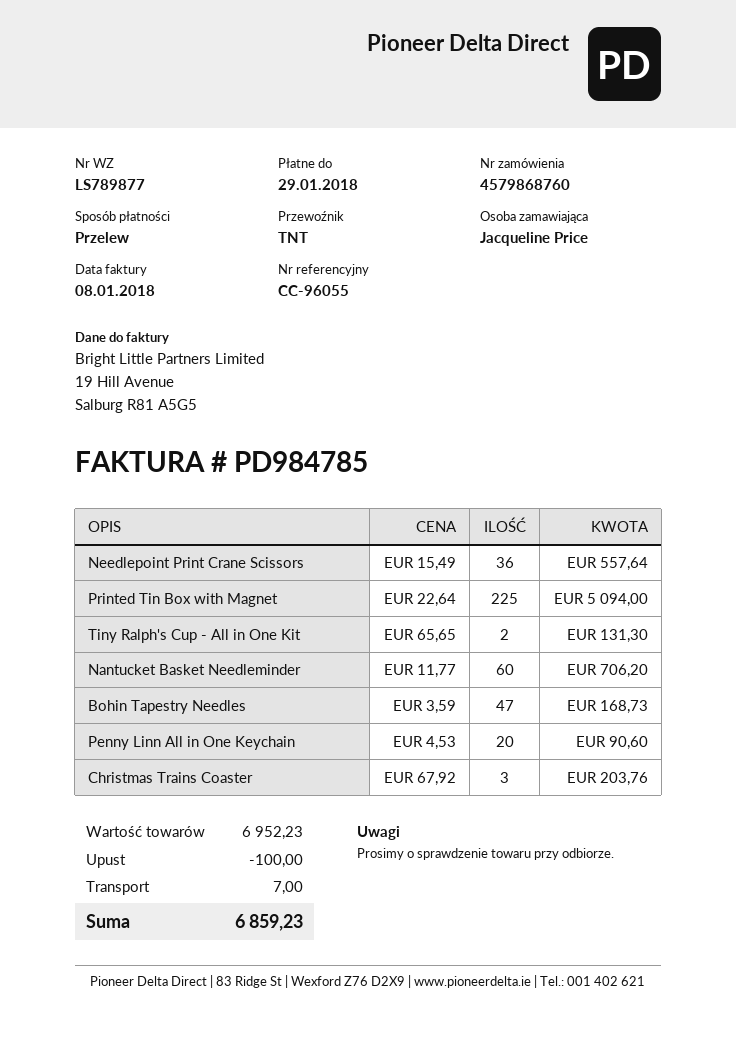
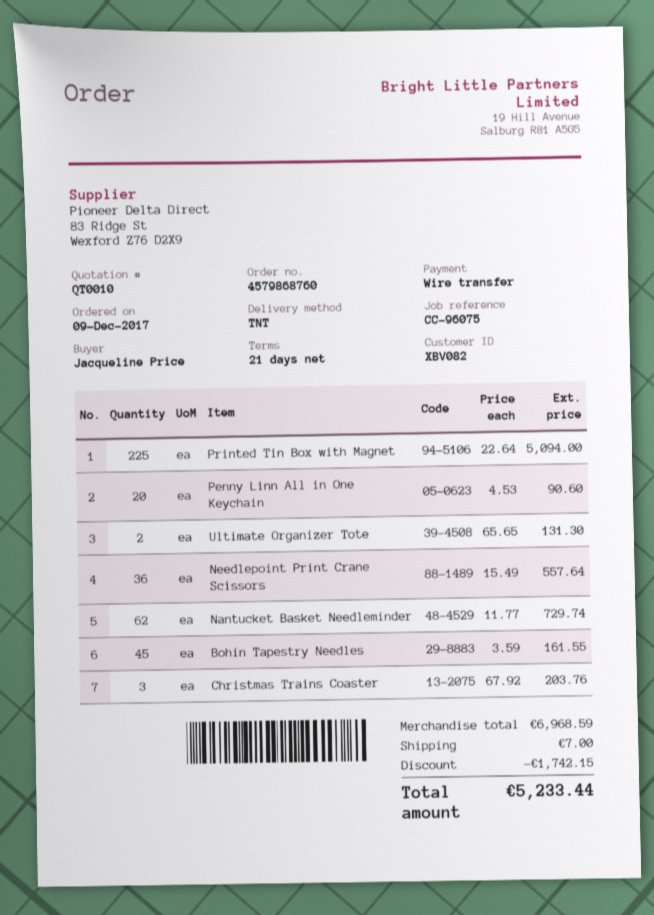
reference: CC-96055 -> CC-96075
Tiny Ralph's Cup - All in One Kit: 2 x 65.65 = 131.30 -> none
Nantucket Basket Needleminder: 60 x 11.77 = 706.20 -> 62 x 11.77 = 729.74
Bohin Tapestry Needles: 47 x 3.59 = 168.73 -> 45 x 3.59 = 161.55
Ultimate Organizer Tote: none -> 2 x 65.65 = 131.30
subtotal: 6952.23 -> 6968.59
discount: 100.00 -> 1742.15
total: 6859.23 -> 5233.44

